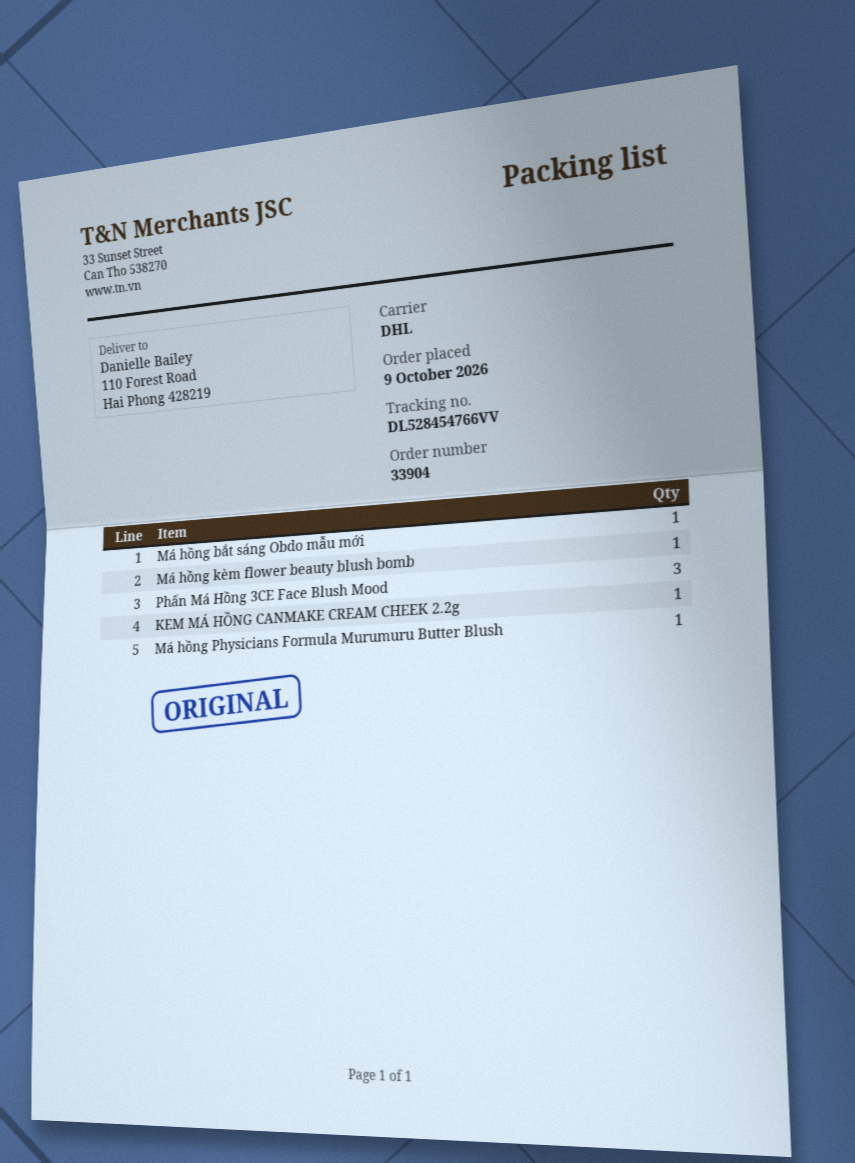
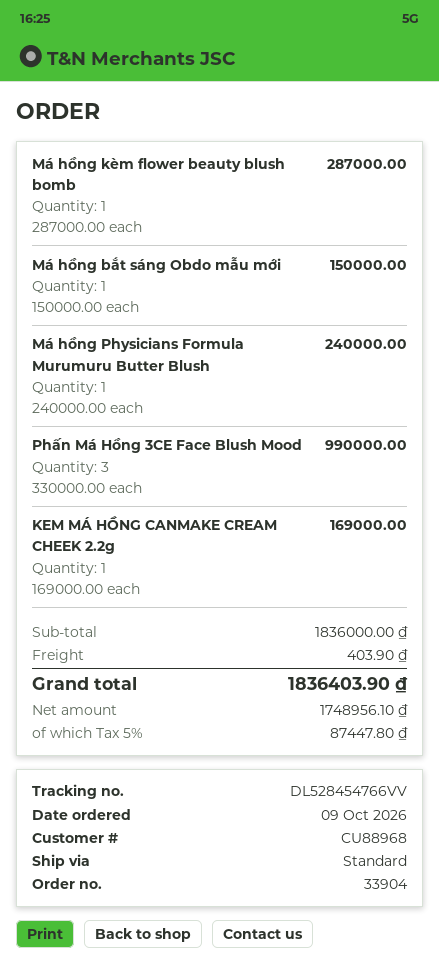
shipping method: DHL -> standard

